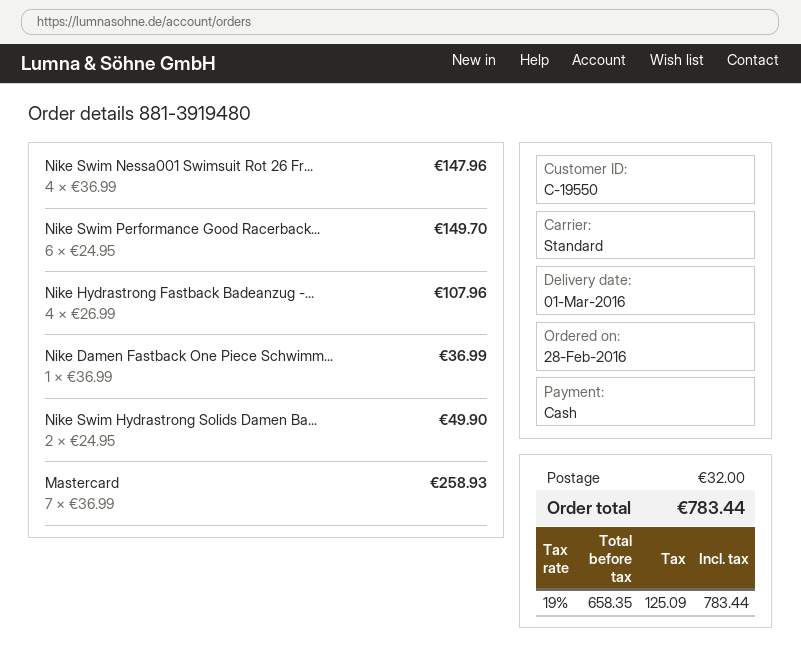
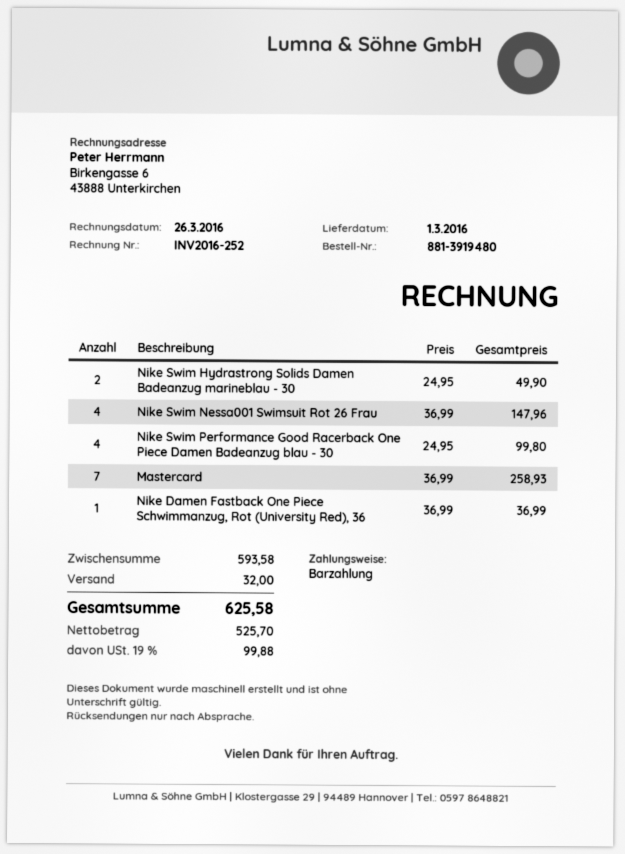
Nike Swim Performance Good Racerback...: 6 x 24.95 = 149.70 -> 4 x 24.95 = 99.80
Nike Hydrastrong Fastback Badeanzug -...: 4 x 26.99 = 107.96 -> none
net: 658.35 -> 525.70
tax: 19% = 125.09 -> 19% = 99.88
total: 783.44 -> 625.58

